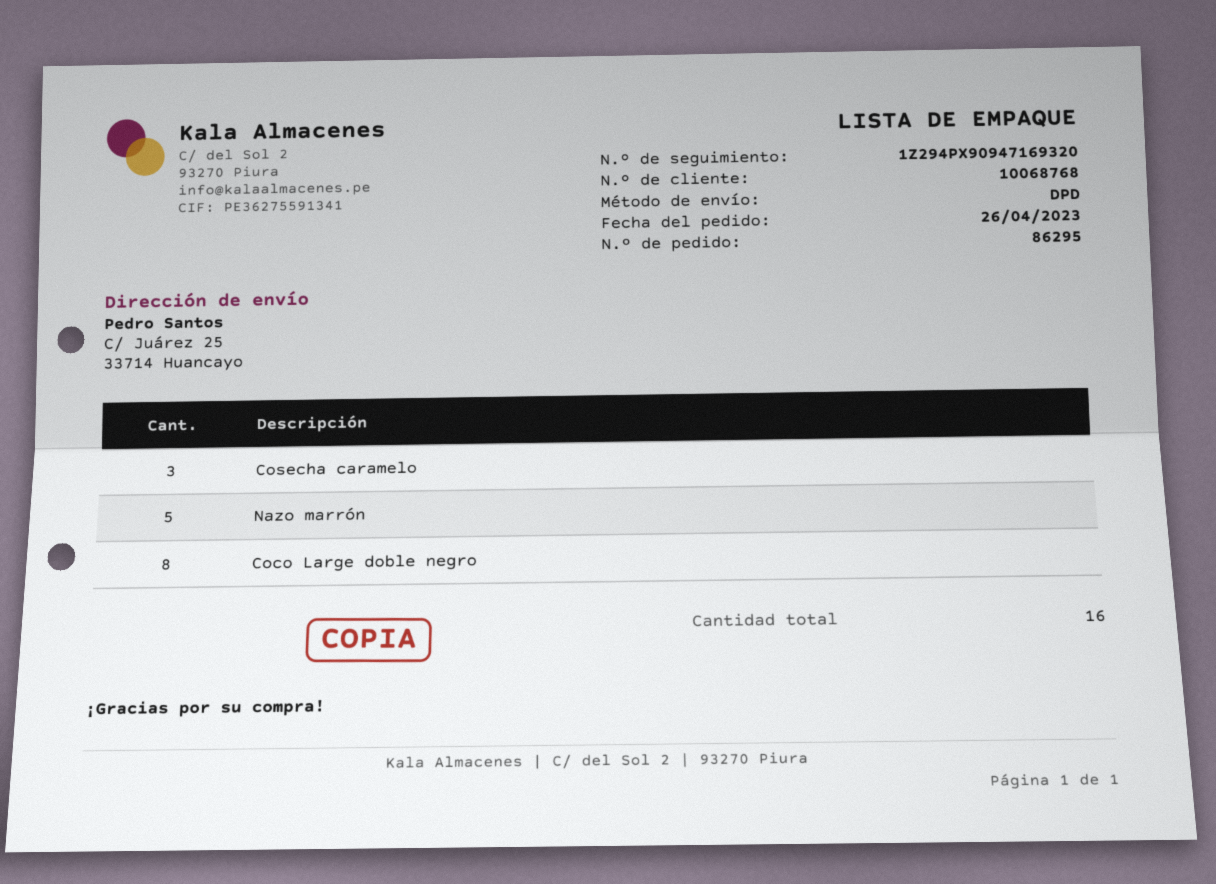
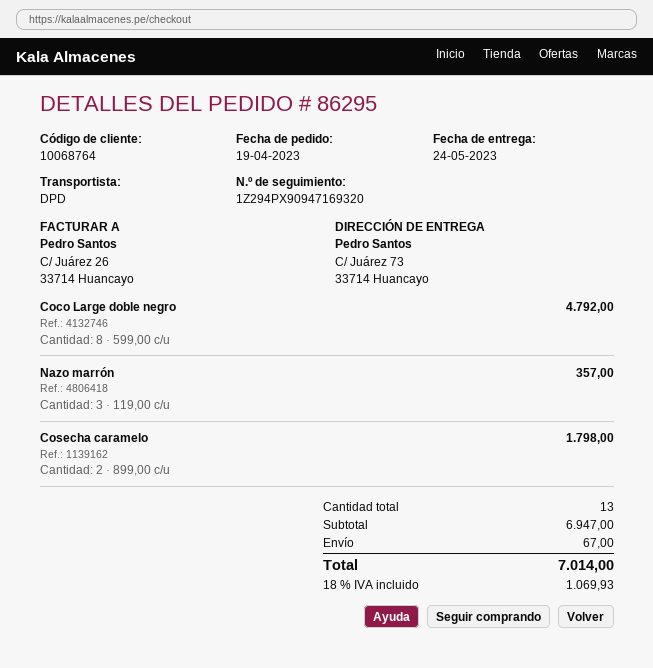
order date: 2023-04-26 -> 2023-04-19
customer number: 10068768 -> 10068764
ship to: C/ Juárez 25, 33714 Huancayo -> C/ Juárez 73, 33714 Huancayo
Cosecha caramelo: 3 -> 2
Nazo marrón: 5 -> 3
total quantity: 16 -> 13

